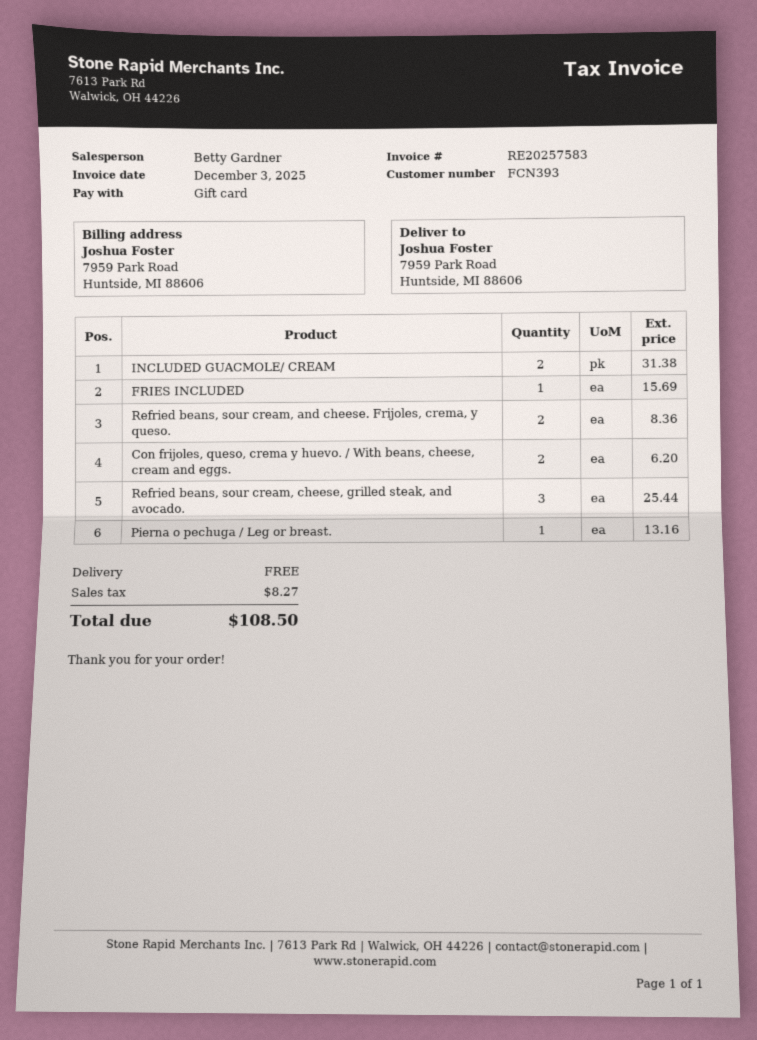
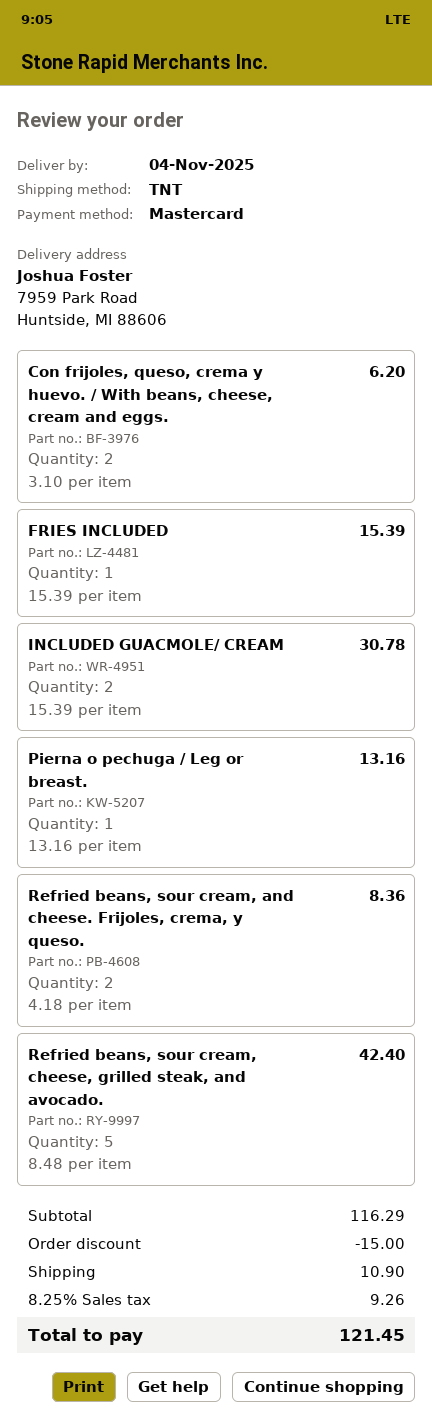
payment method: gift card -> Mastercard
INCLUDED GUACMOLE/ CREAM: 2 for 31.38 -> 2 for 30.78
FRIES INCLUDED: 1 for 15.69 -> 1 for 15.39
Refried beans, sour cream, cheese, grilled steak, and avocado.: 3 for 25.44 -> 5 for 42.40
discount: none -> 15.00
shipping: 0.00 -> 10.90
tax: 8.27 -> 9.26
total: 108.50 -> 121.45

